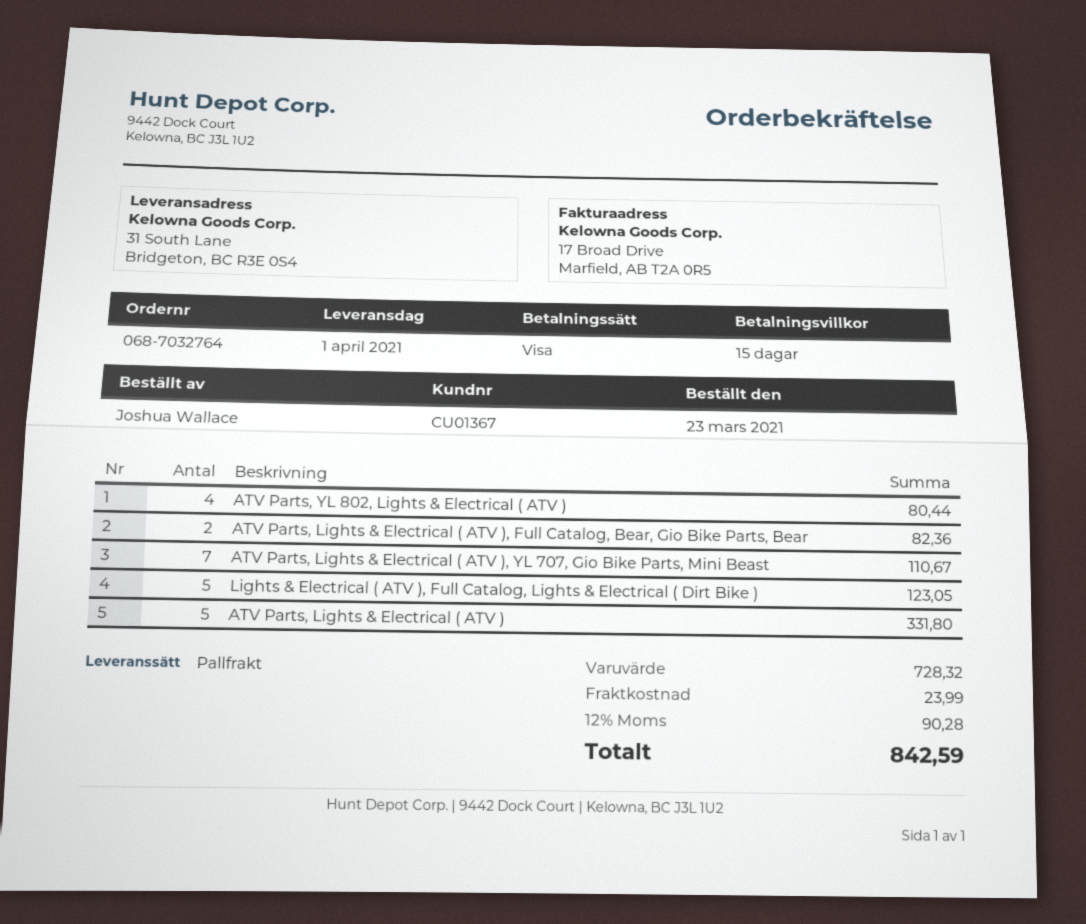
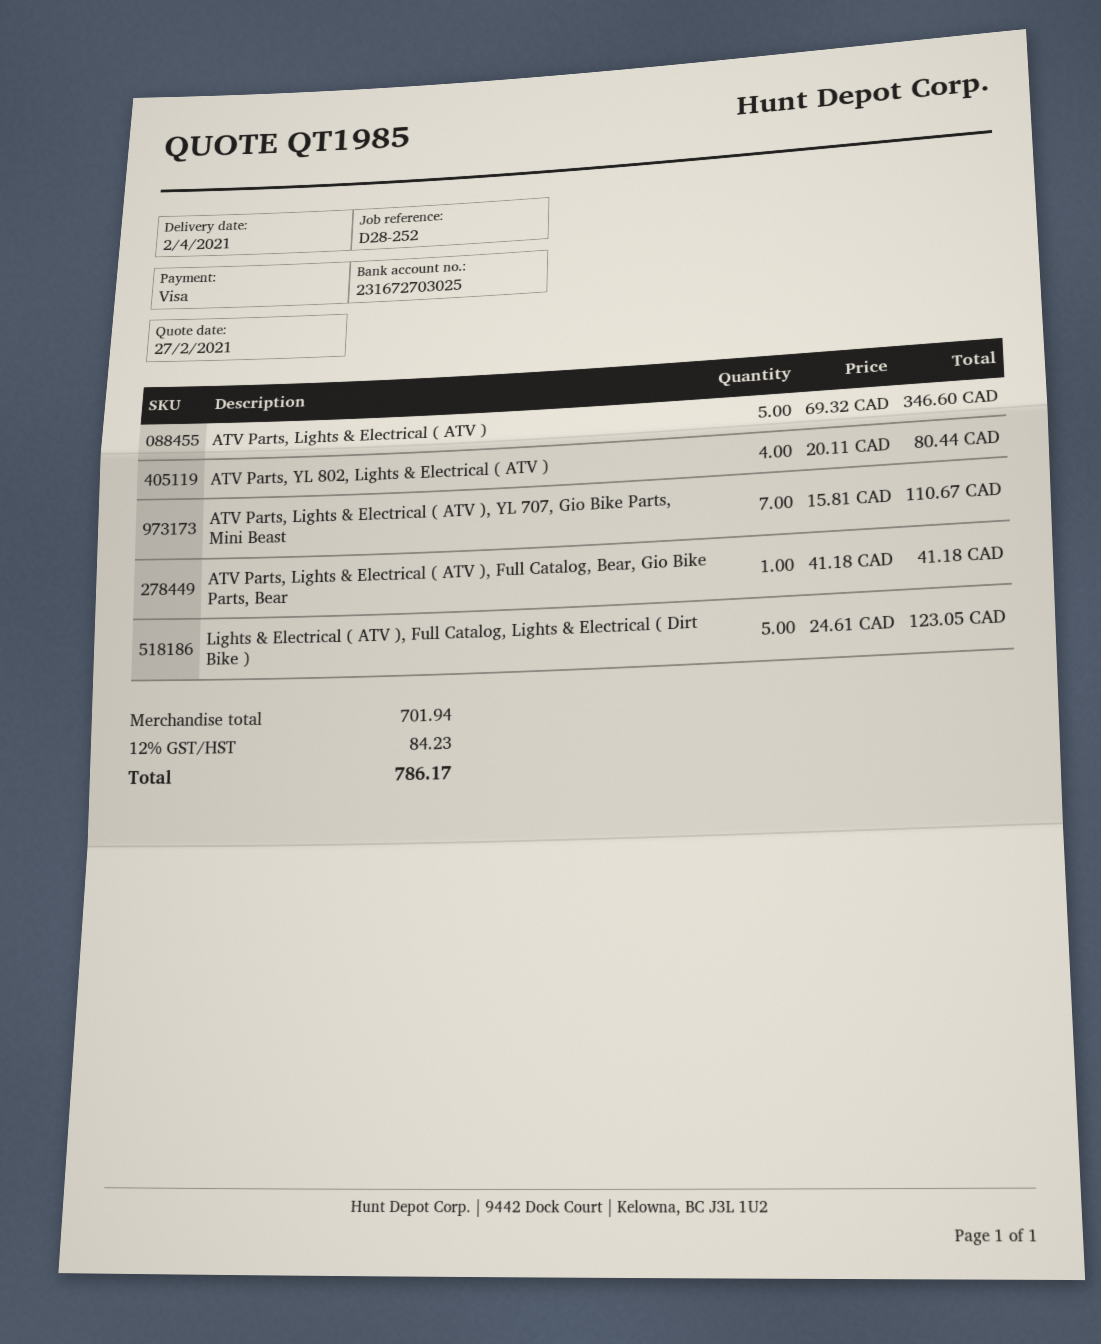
delivery date: 2021-04-01 -> 2021-04-02
ATV Parts, Lights & Electrical ( ATV ), Full Catalog, Bear, Gio Bike Parts, Bear: 2 for 82.36 -> 1 for 41.18
ATV Parts, Lights & Electrical ( ATV ): 5 for 331.80 -> 5 for 346.60
subtotal: 728.32 -> 701.94
shipping: 23.99 -> none
tax: 12% = 90.28 -> 12% = 84.23
total: 842.59 -> 786.17

